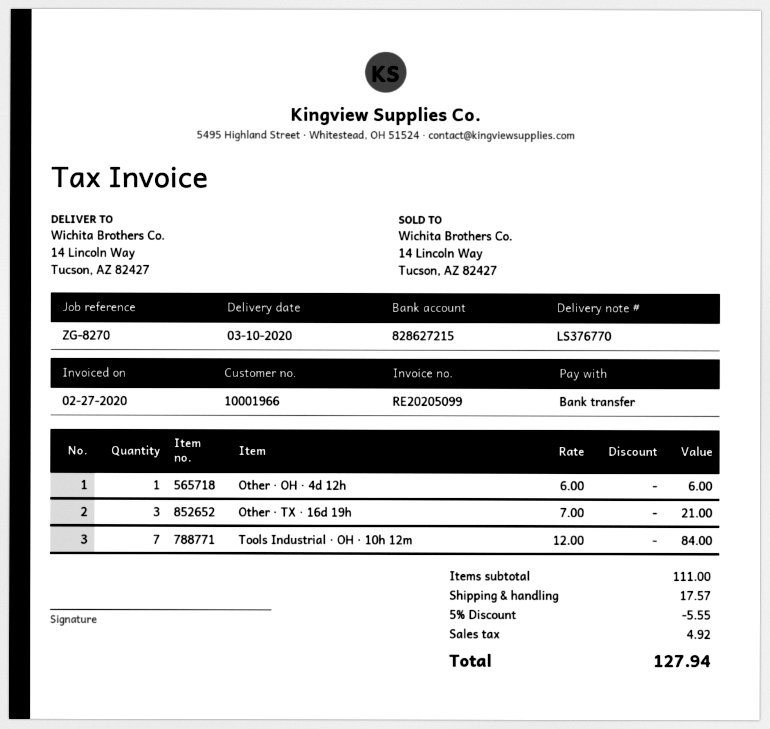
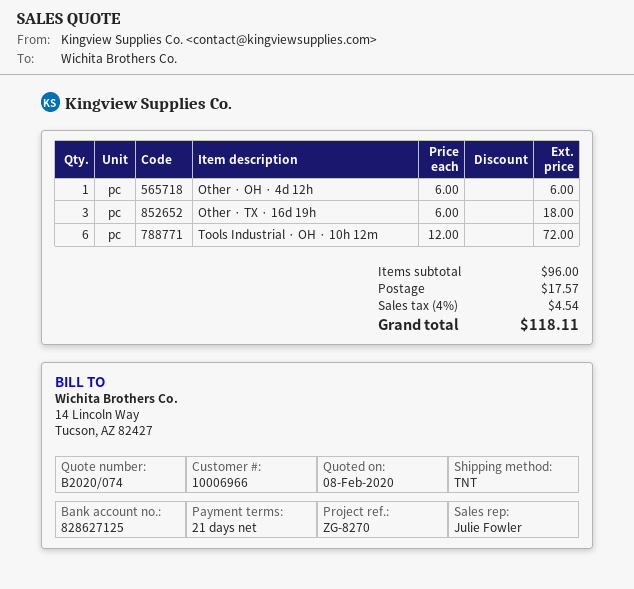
customer number: 10001966 -> 10006966
bank account: 828627215 -> 828627125
Other · TX · 16d 19h: 3 x 7.00 = 21.00 -> 3 x 6.00 = 18.00
Tools Industrial · OH · 10h 12m: 7 x 12.00 = 84.00 -> 6 x 12.00 = 72.00
subtotal: 111.00 -> 96.00
discount: 5% = 5.55 -> none
tax: 4.92 -> 4.54
total: 127.94 -> 118.11

